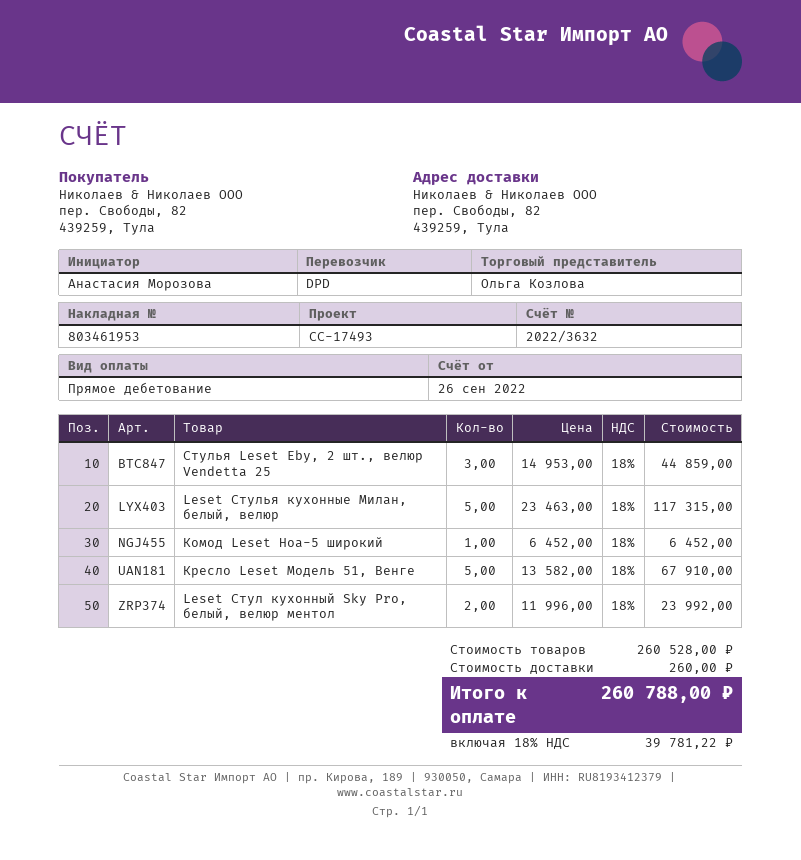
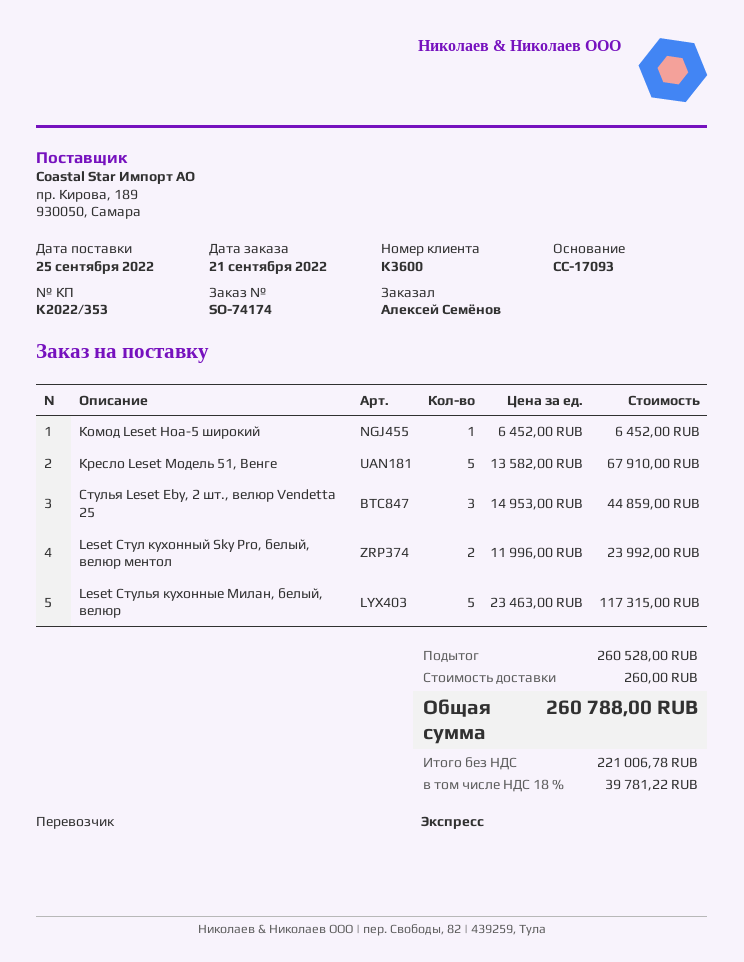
reference: CC-17493 -> CC-17093
ordered by: Анастасия Морозова -> Алексей Семёнов
shipping method: DPD -> express

